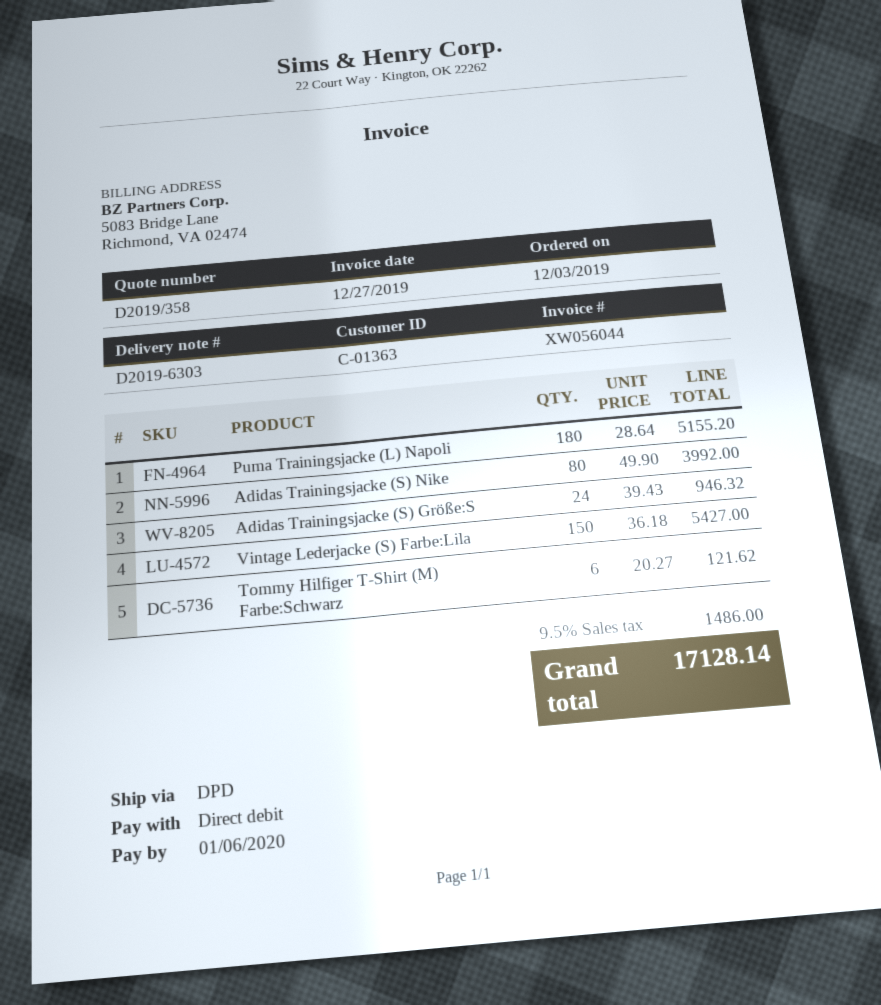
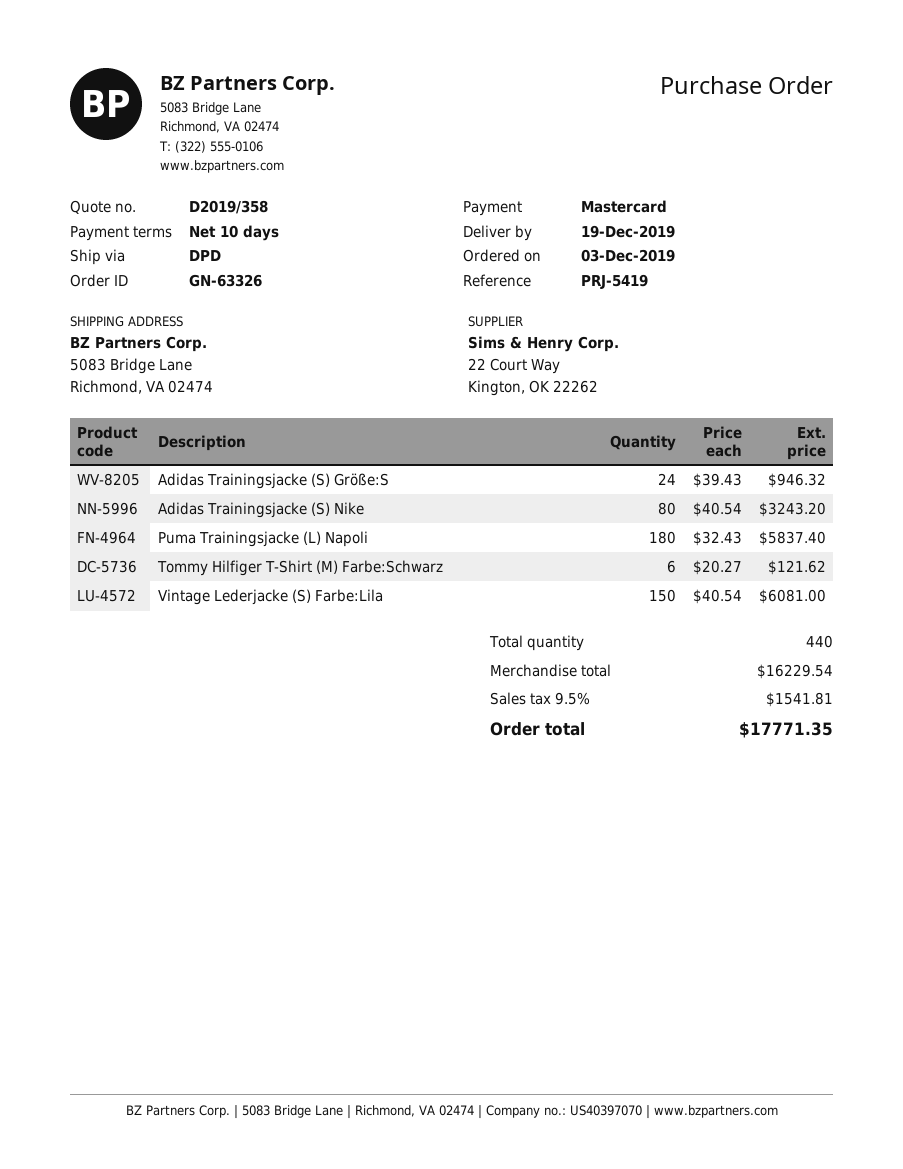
payment method: direct debit -> Mastercard
Puma Trainingsjacke (L) Napoli: 180 x 28.64 = 5155.20 -> 180 x 32.43 = 5837.40
Adidas Trainingsjacke (S) Nike: 80 x 49.90 = 3992.00 -> 80 x 40.54 = 3243.20
Vintage Lederjacke (S) Farbe:Lila: 150 x 36.18 = 5427.00 -> 150 x 40.54 = 6081.00
tax: 9.5% = 1486.00 -> 9.5% = 1541.81
total: 17128.14 -> 17771.35

